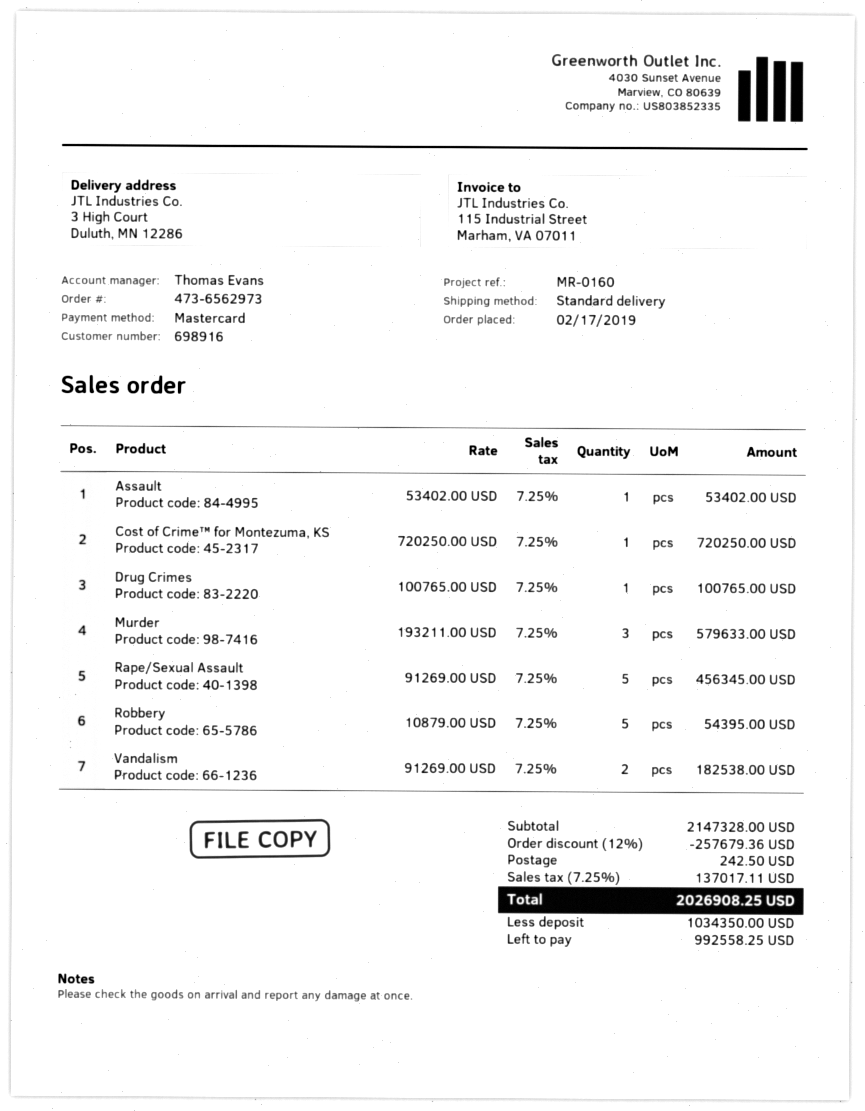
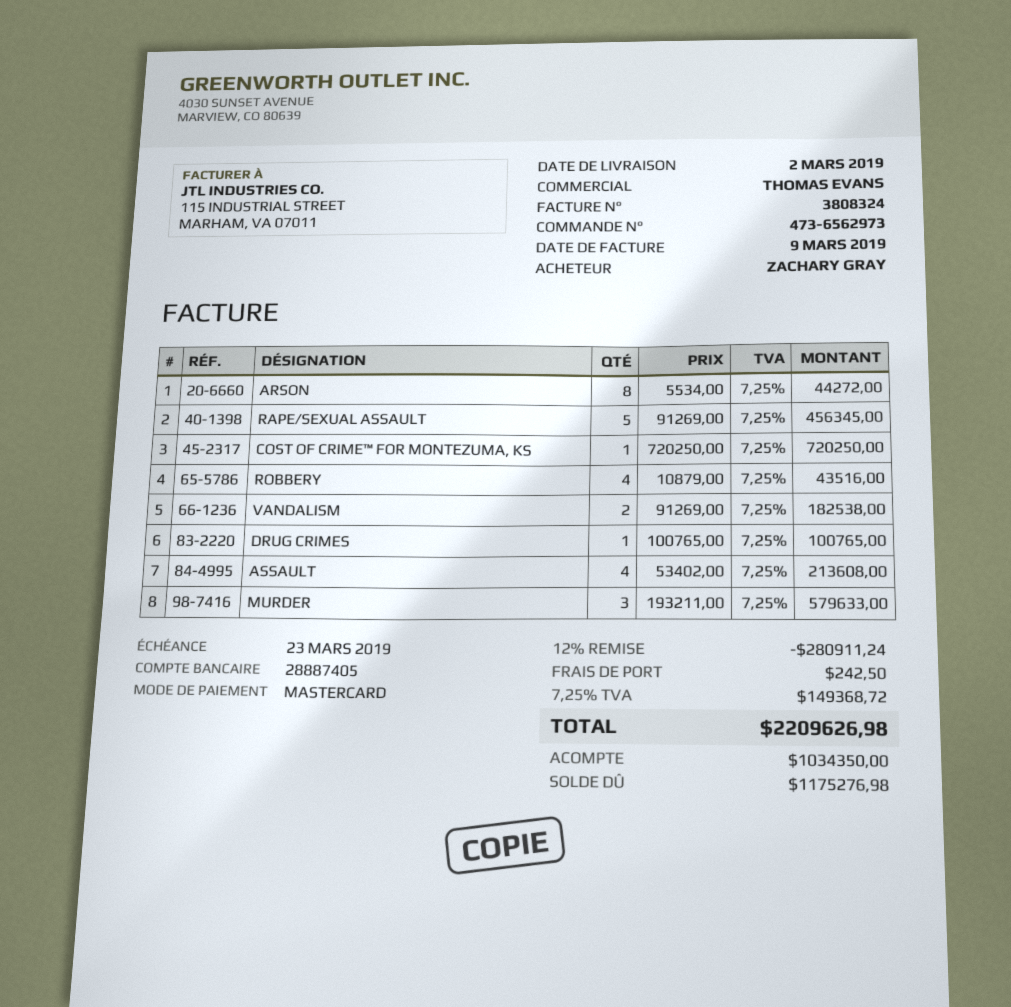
Assault: 1 x 53402.00 = 53402.00 -> 4 x 53402.00 = 213608.00
Robbery: 5 x 10879.00 = 54395.00 -> 4 x 10879.00 = 43516.00
ARSON: none -> 8 x 5534.00 = 44272.00
discount: 12% = 257679.36 -> 12% = 280911.24
tax: 7.25% = 137017.11 -> 7.25% = 149368.72
total: 2026908.25 -> 2209626.98
balance: 992558.25 -> 1175276.98

